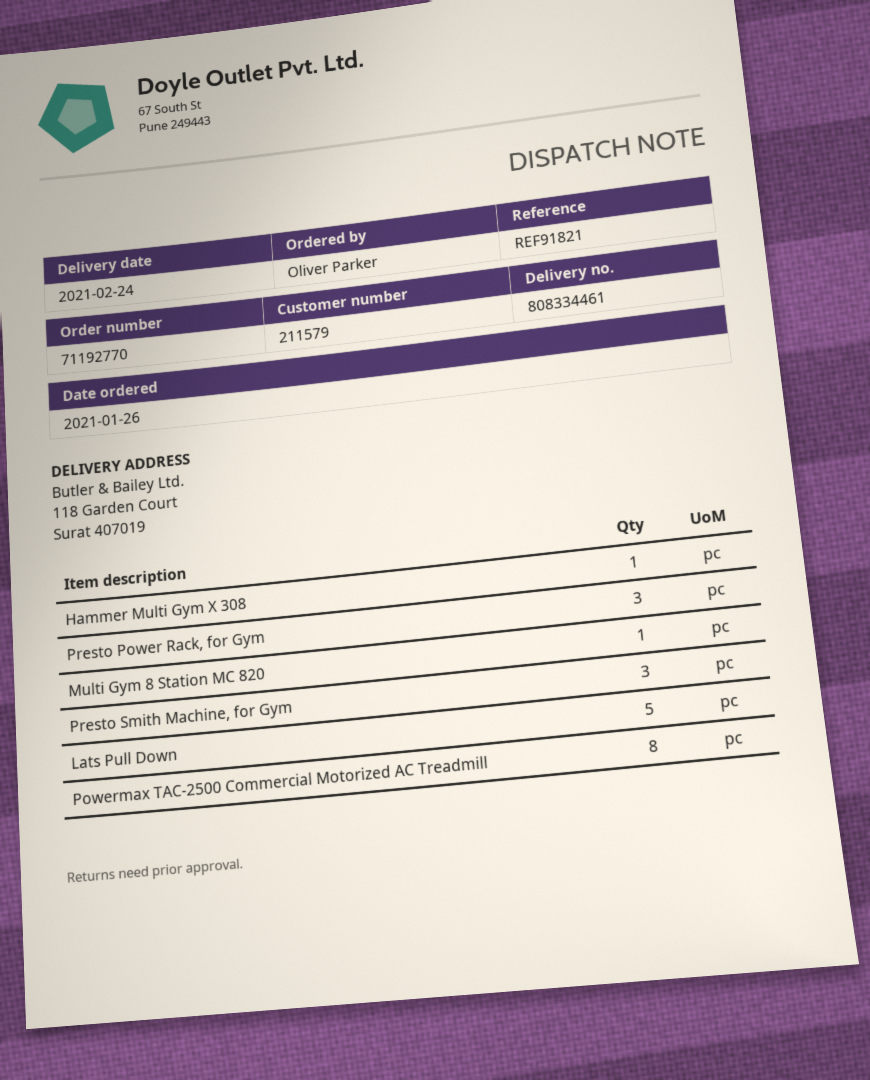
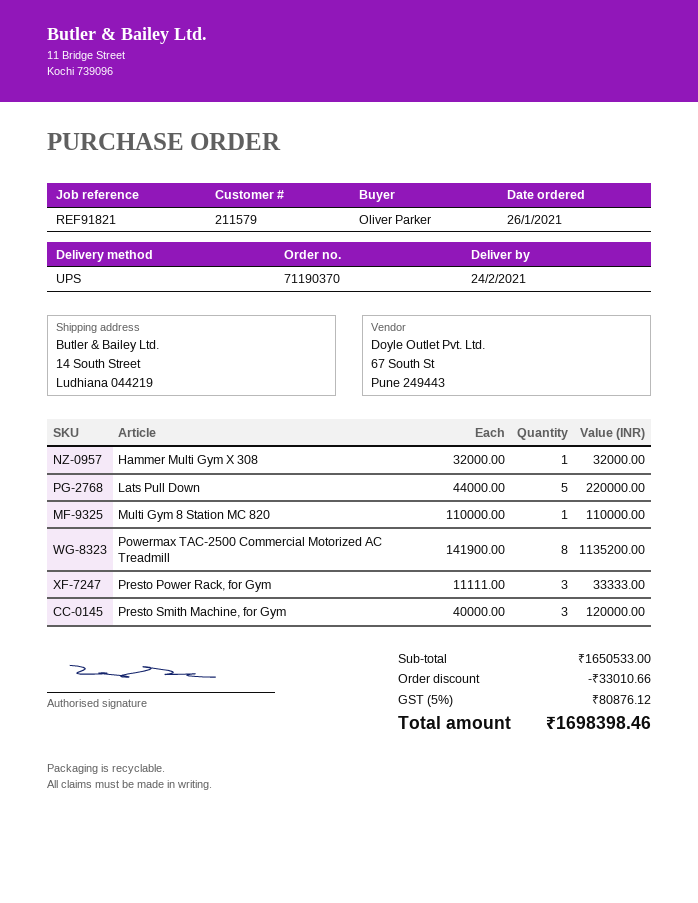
order number: 71192770 -> 71190370
ship to: 118 Garden Court, Surat 407019 -> 14 South Street, Ludhiana 044219

